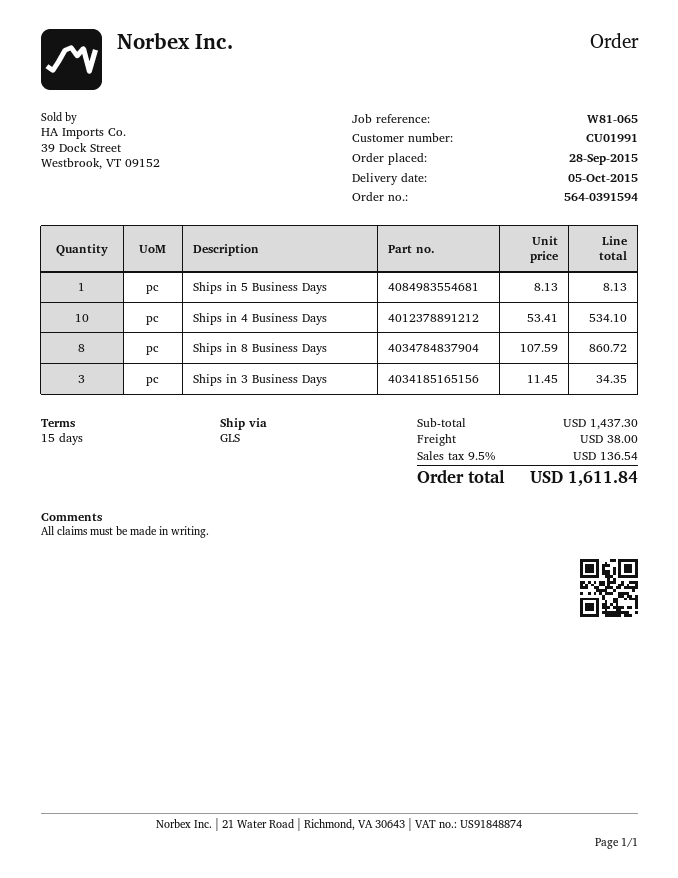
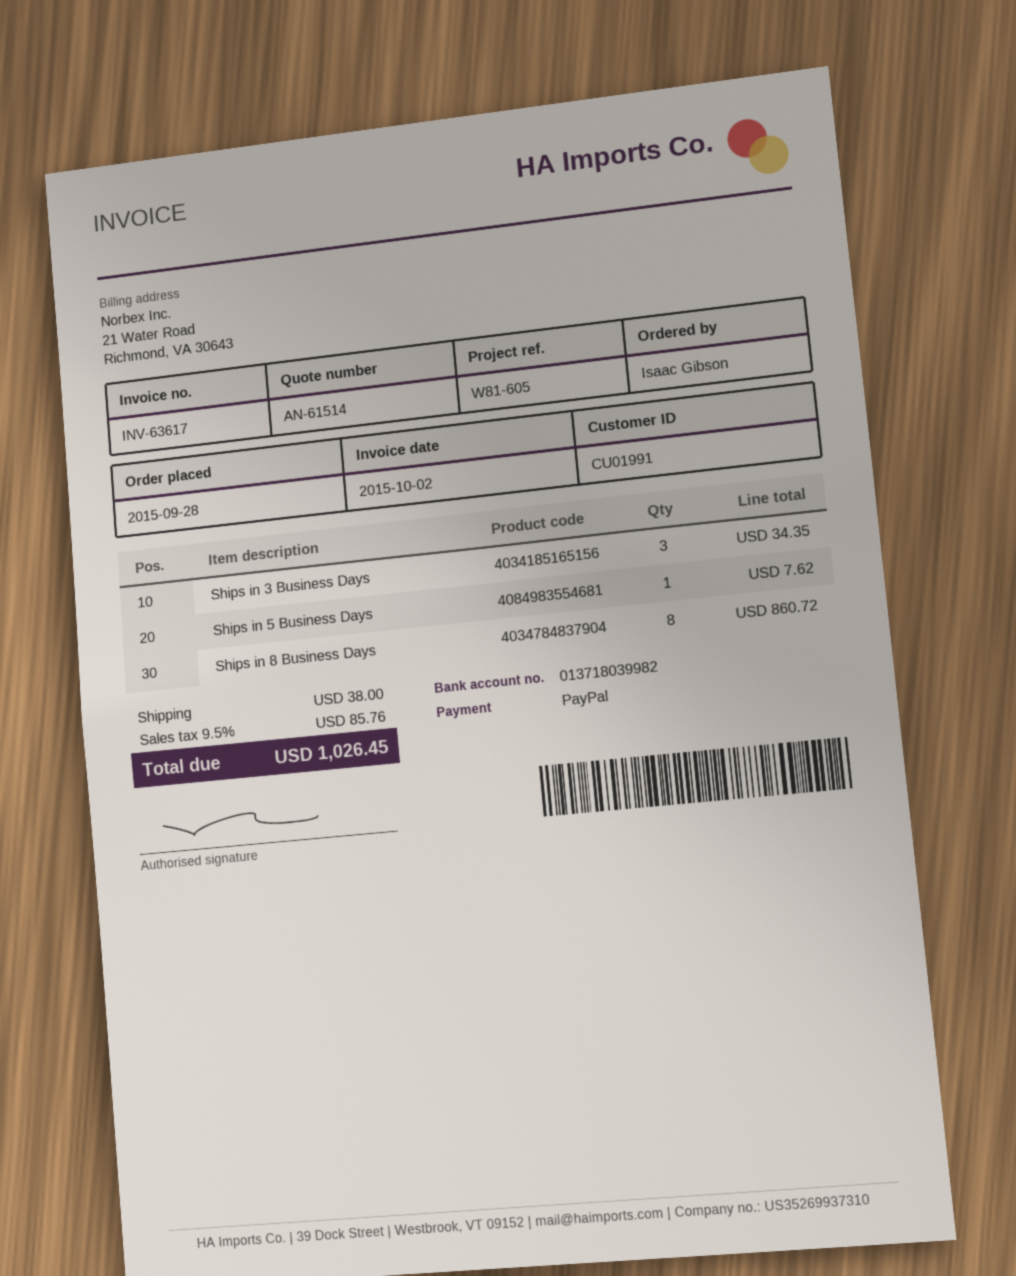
reference: W81-065 -> W81-605
Ships in 5 Business Days: 1 for 8.13 -> 1 for 7.62
Ships in 4 Business Days: 10 for 534.10 -> none
tax: 9.5% = 136.54 -> 9.5% = 85.76
total: 1611.84 -> 1026.45

